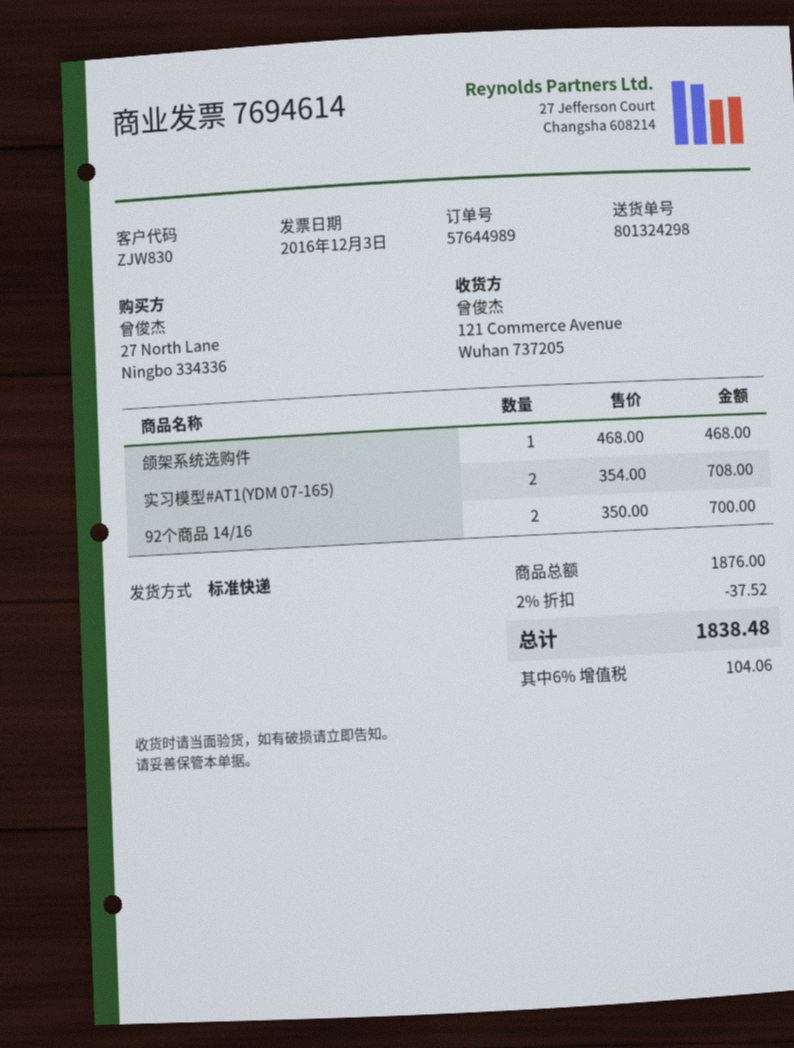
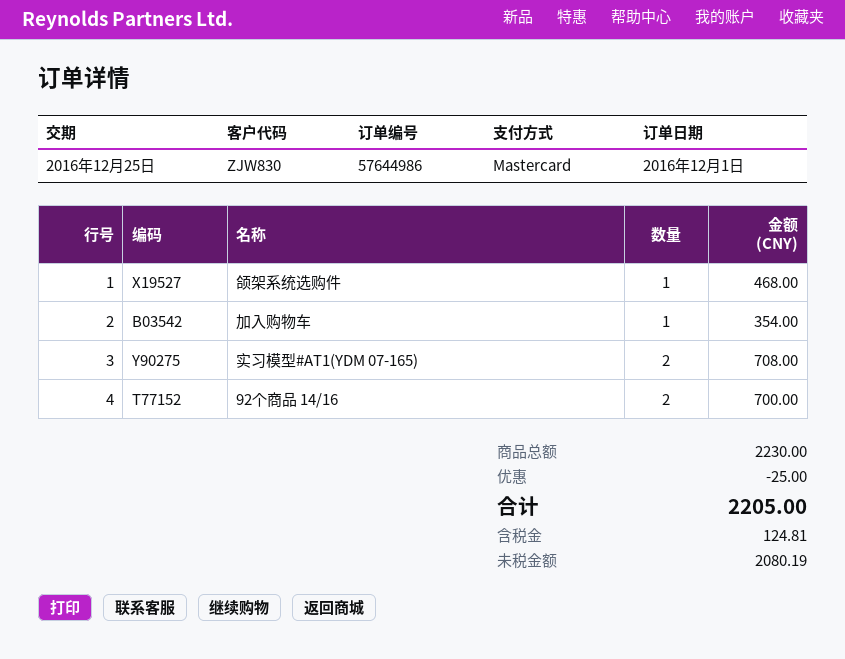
order number: 57644989 -> 57644986
加入购物车: none -> 1 for 354.00
subtotal: 1876.00 -> 2230.00
discount: 37.52 -> 25.00
tax: 104.06 -> 124.81
total: 1838.48 -> 2205.00

